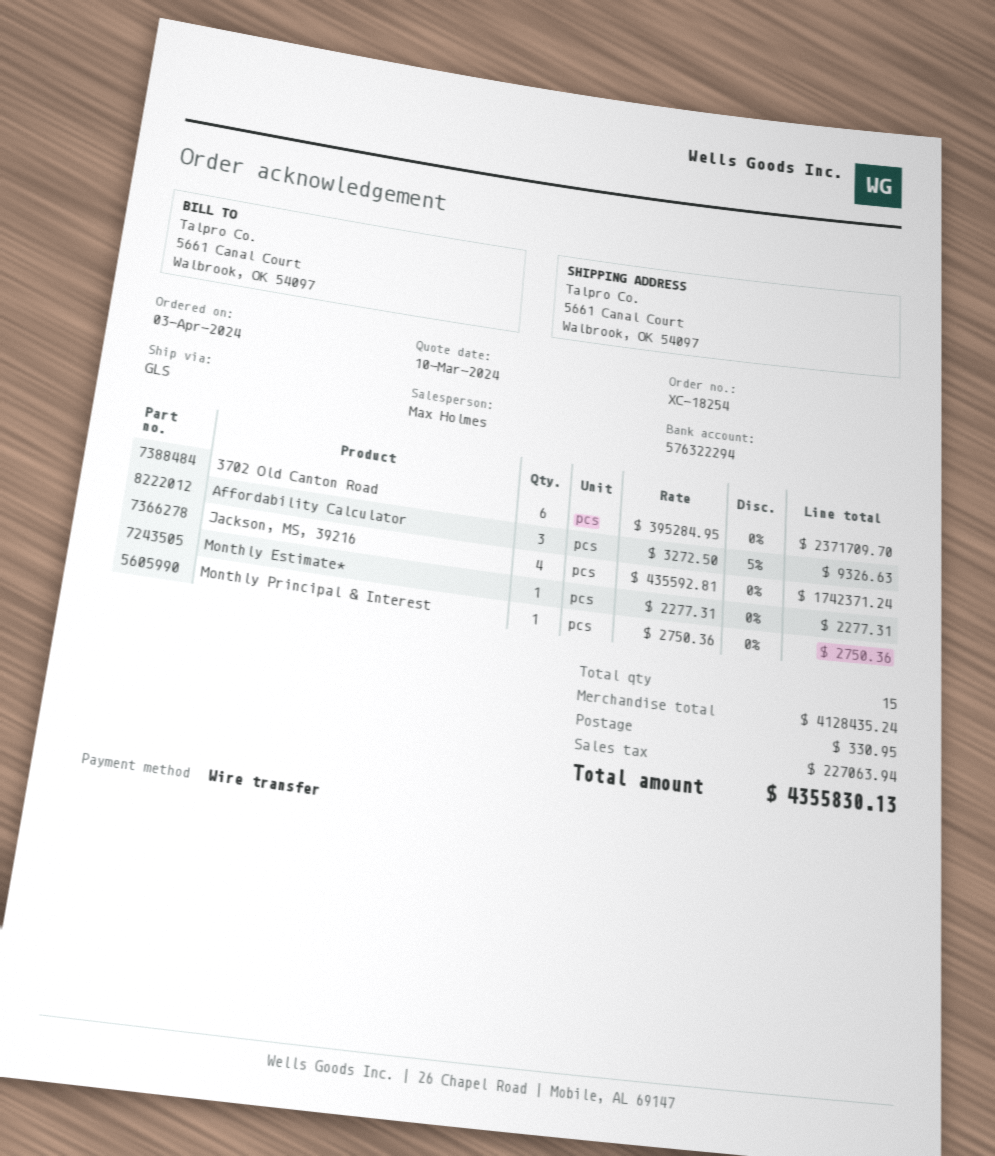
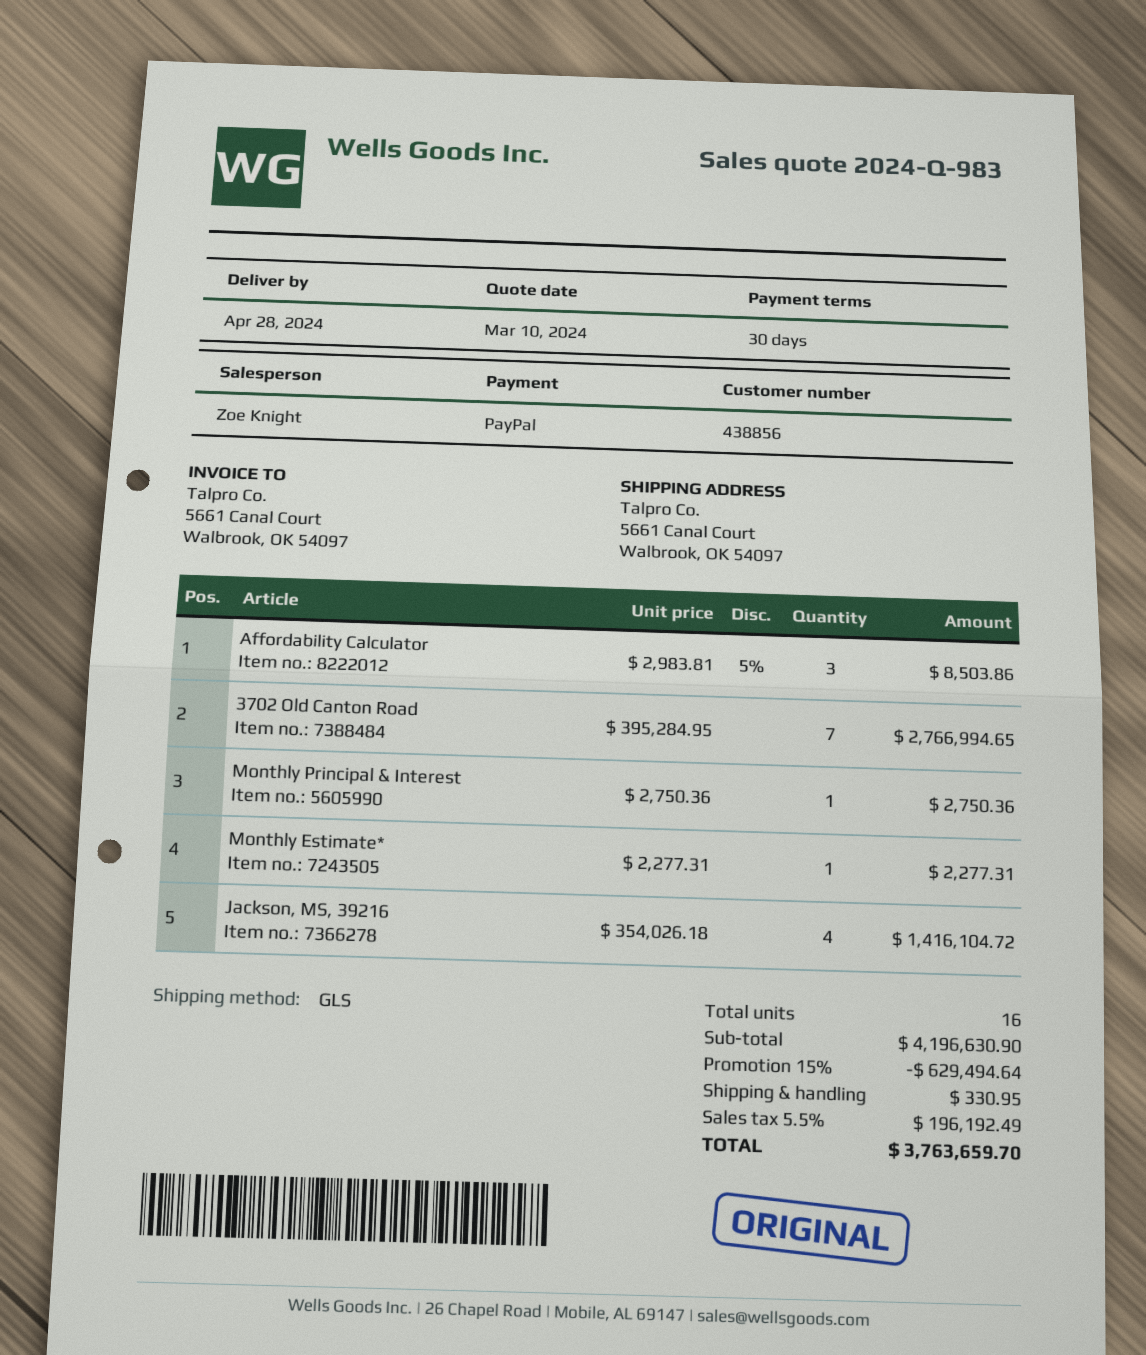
sales rep: Max Holmes -> Zoe Knight
payment method: bank transfer -> PayPal
3702 Old Canton Road: 6 x 395284.95 = 2371709.70 -> 7 x 395284.95 = 2766994.65
Affordability Calculator: 3 x 3272.50 - 5% = 9326.63 -> 3 x 2983.81 - 5% = 8503.86
Jackson, MS, 39216: 4 x 435592.81 = 1742371.24 -> 4 x 354026.18 = 1416104.72
total quantity: 15 -> 16
subtotal: 4128435.24 -> 4196630.90
discount: none -> 15% = 629494.64
tax: 227063.94 -> 196192.49
total: 4355830.13 -> 3763659.70

